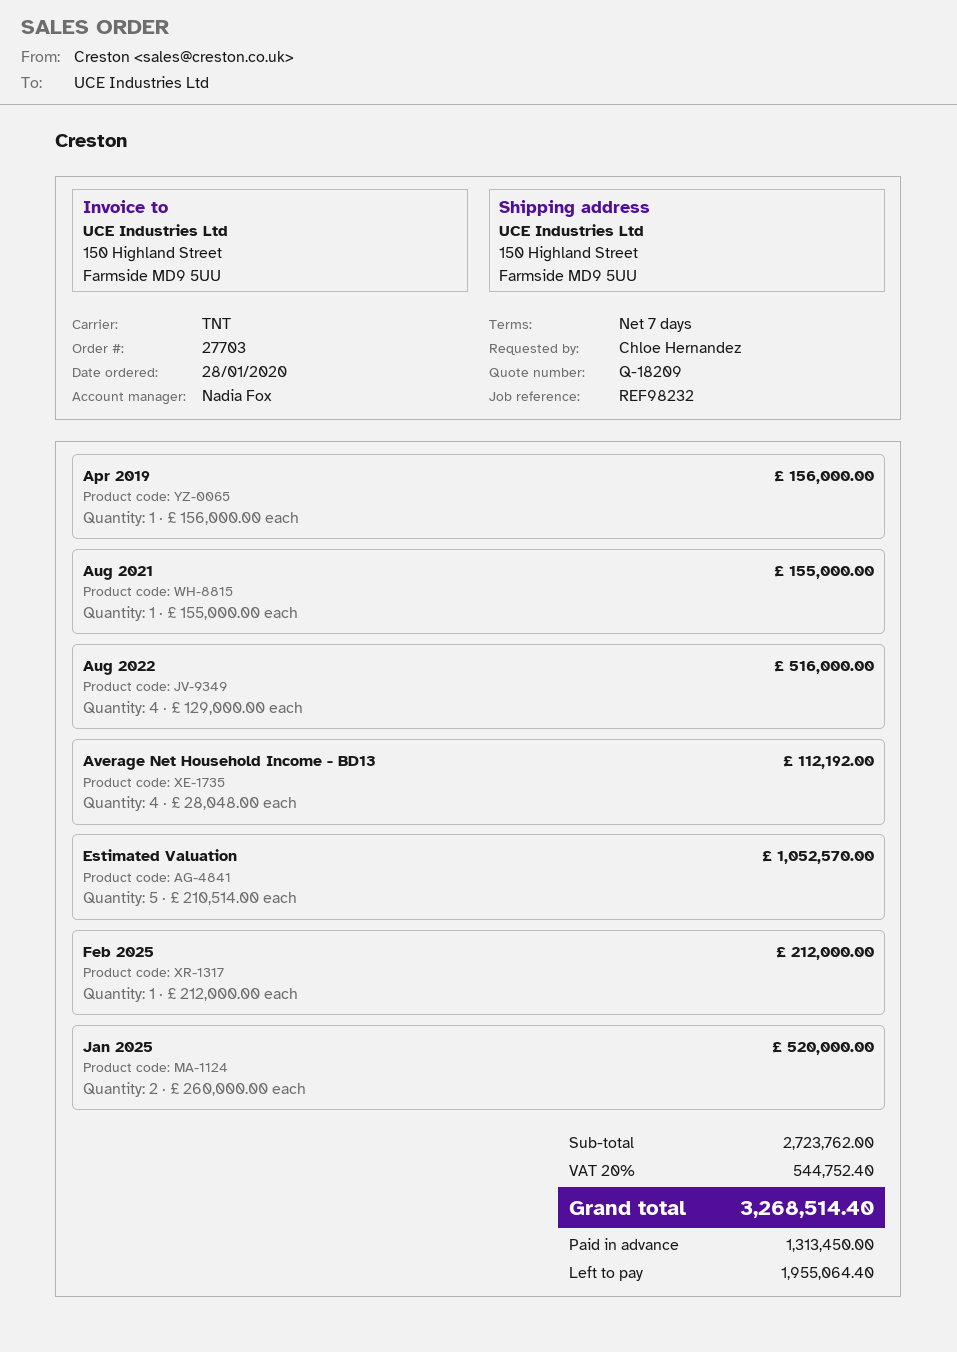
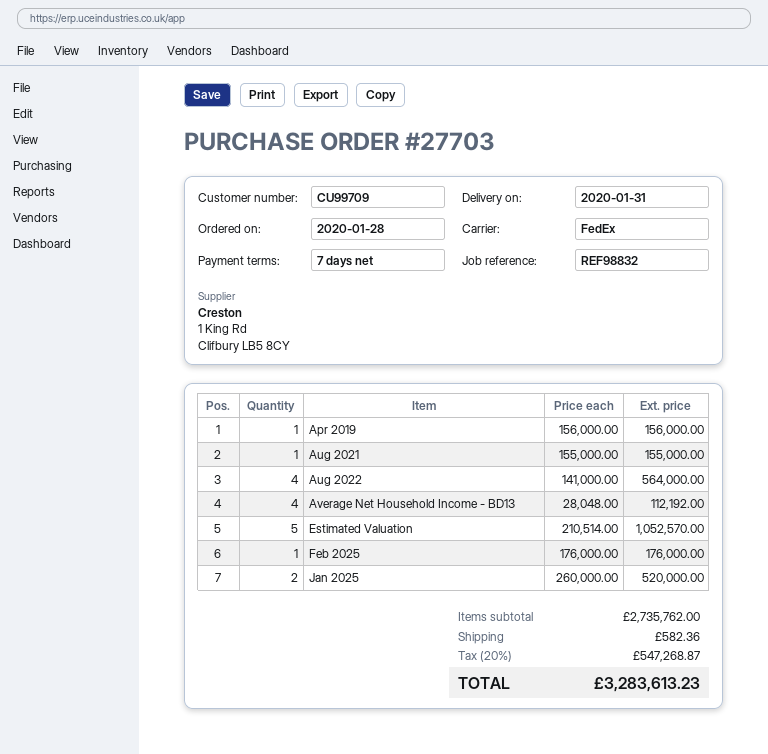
reference: REF98232 -> REF98832
shipping method: TNT -> FedEx
Aug 2022: 4 x 129000.00 = 516000.00 -> 4 x 141000.00 = 564000.00
Feb 2025: 1 x 212000.00 = 212000.00 -> 1 x 176000.00 = 176000.00
subtotal: 2723762.00 -> 2735762.00
shipping: none -> 582.36
tax: 20% = 544752.40 -> 20% = 547268.87
total: 3268514.40 -> 3283613.23

